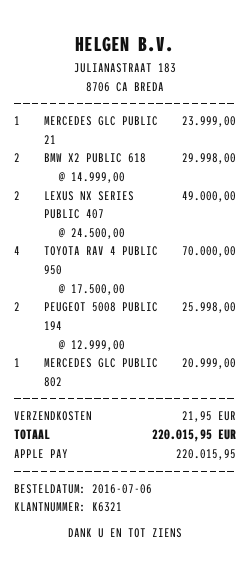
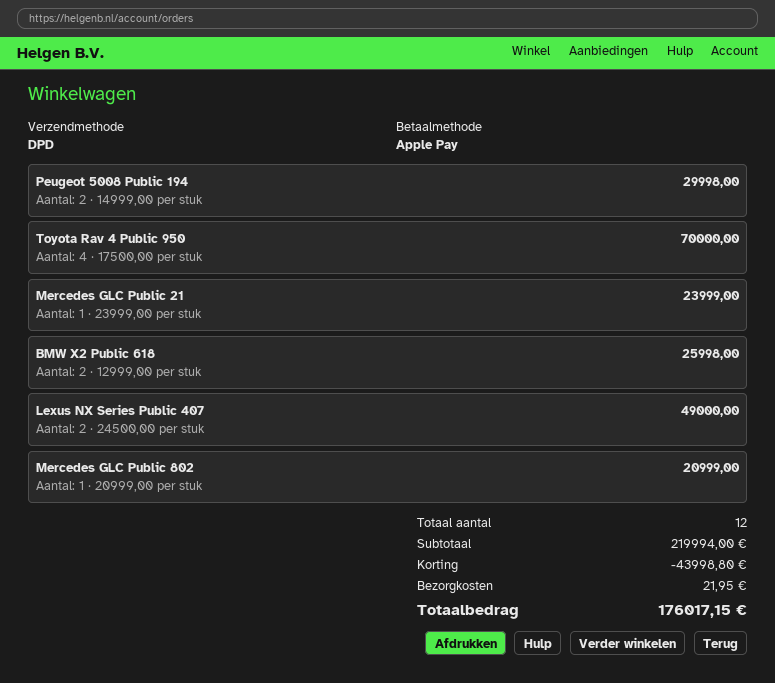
BMW X2 PUBLIC 618: 2 x 14999.00 = 29998.00 -> 2 x 12999.00 = 25998.00
PEUGEOT 5008 PUBLIC 194: 2 x 12999.00 = 25998.00 -> 2 x 14999.00 = 29998.00
discount: none -> 43998.80
total: 220015.95 -> 176017.15

